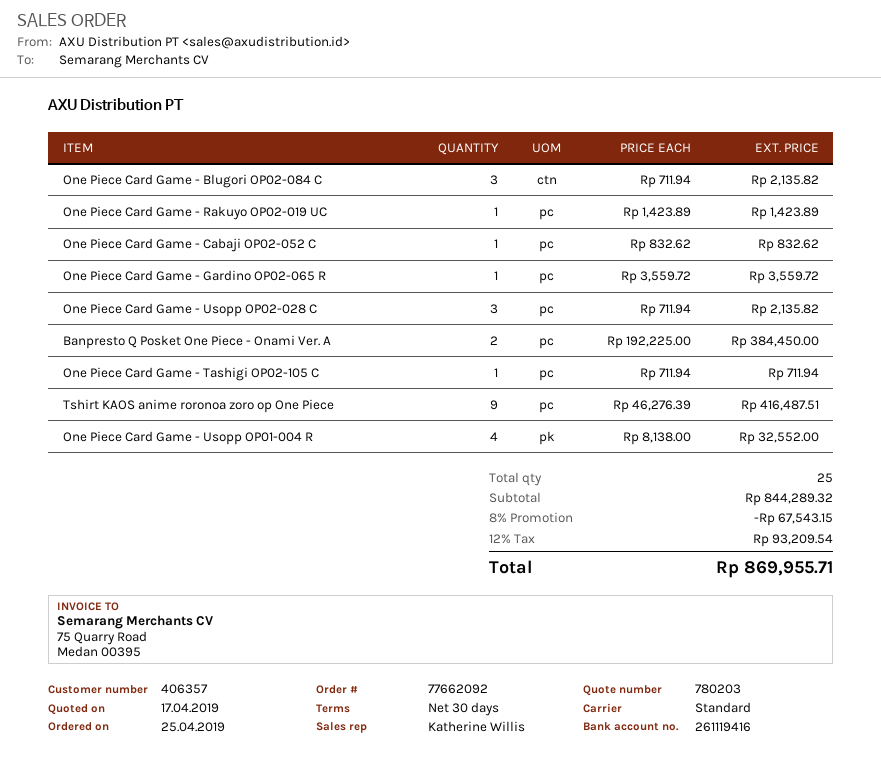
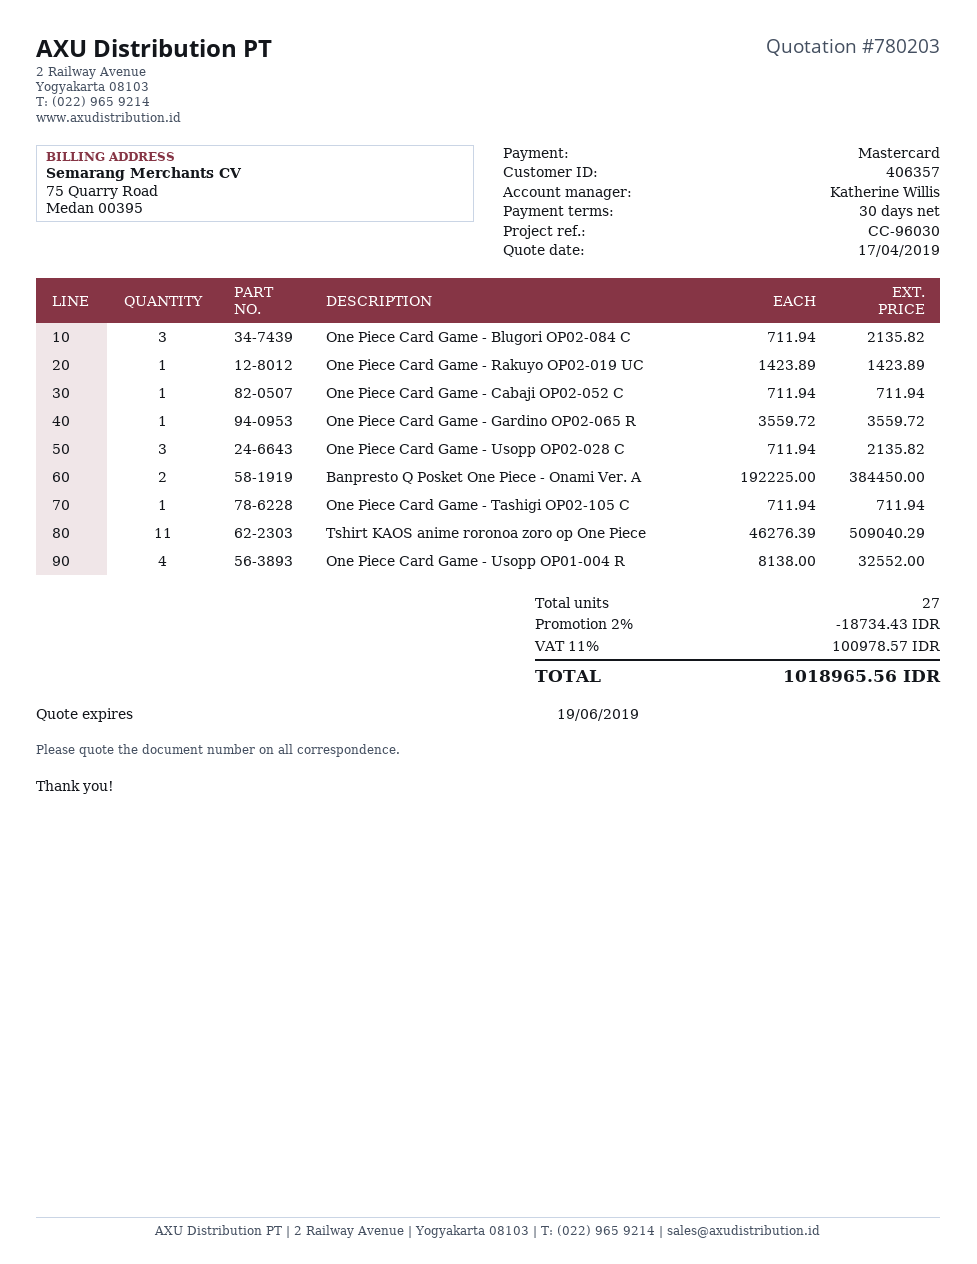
One Piece Card Game - Cabaji OP02-052 C: 1 x 832.62 = 832.62 -> 1 x 711.94 = 711.94
Tshirt KAOS anime roronoa zoro op One Piece: 9 x 46276.39 = 416487.51 -> 11 x 46276.39 = 509040.29
total quantity: 25 -> 27
discount: 8% = 67543.15 -> 2% = 18734.43
tax: 12% = 93209.54 -> 11% = 100978.57
total: 869955.71 -> 1018965.56

